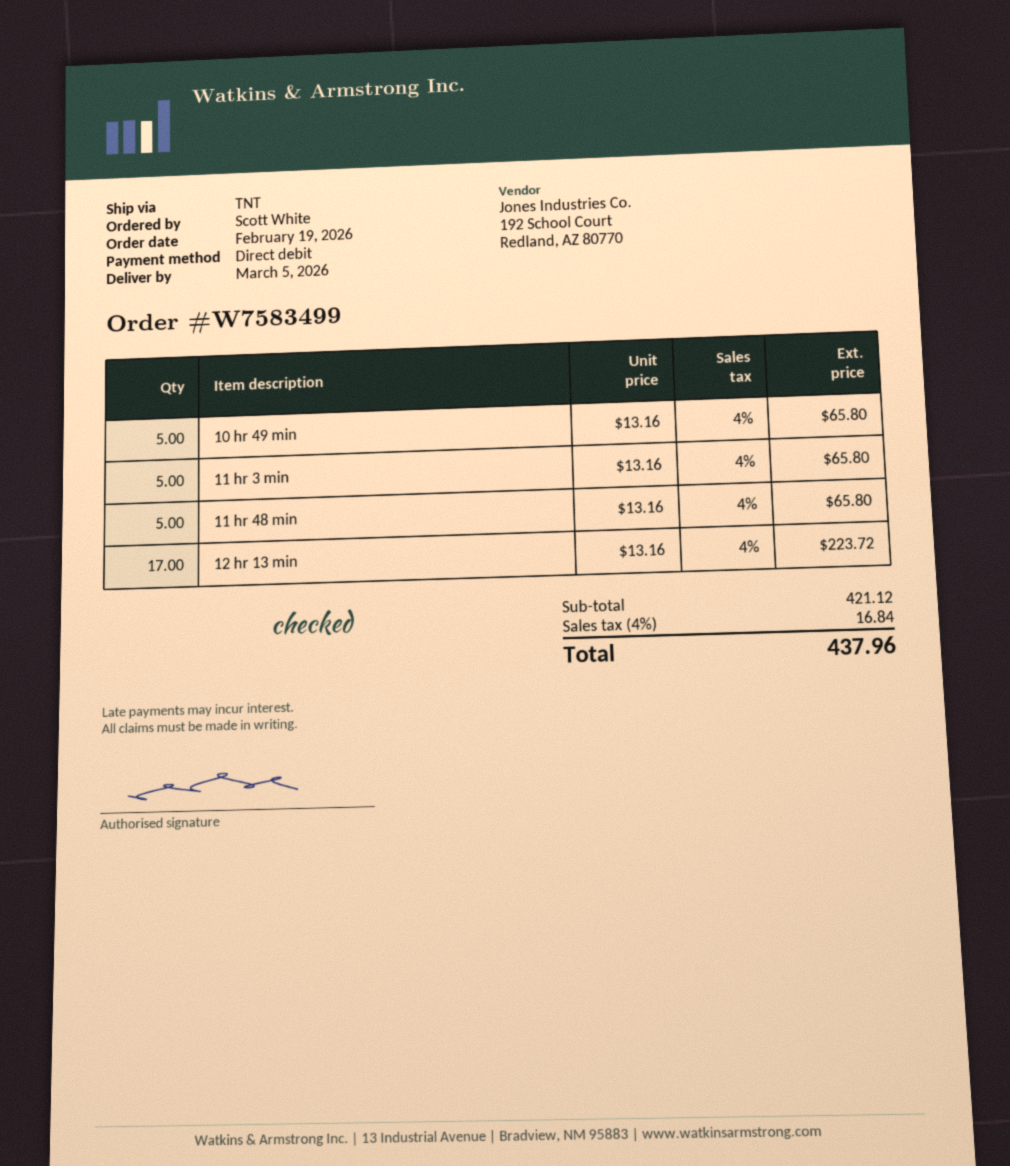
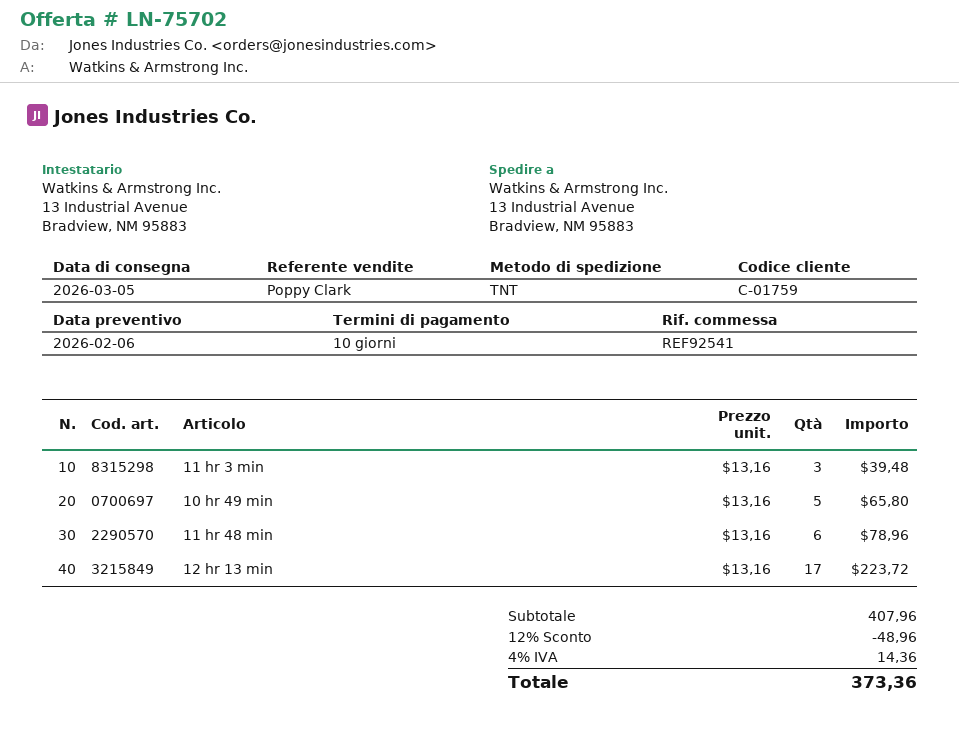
11 hr 3 min: 5 x 13.16 = 65.80 -> 3 x 13.16 = 39.48
11 hr 48 min: 5 x 13.16 = 65.80 -> 6 x 13.16 = 78.96
subtotal: 421.12 -> 407.96
discount: none -> 12% = 48.96
tax: 4% = 16.84 -> 4% = 14.36
total: 437.96 -> 373.36

